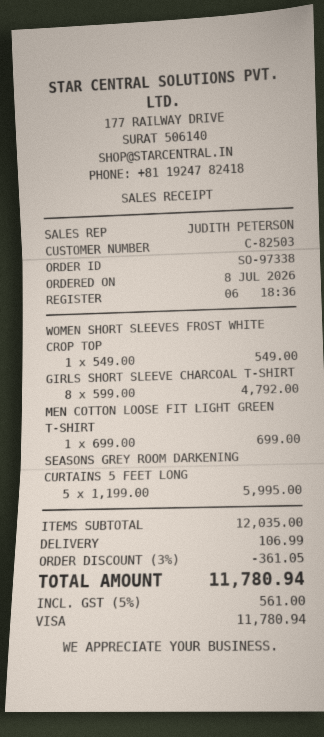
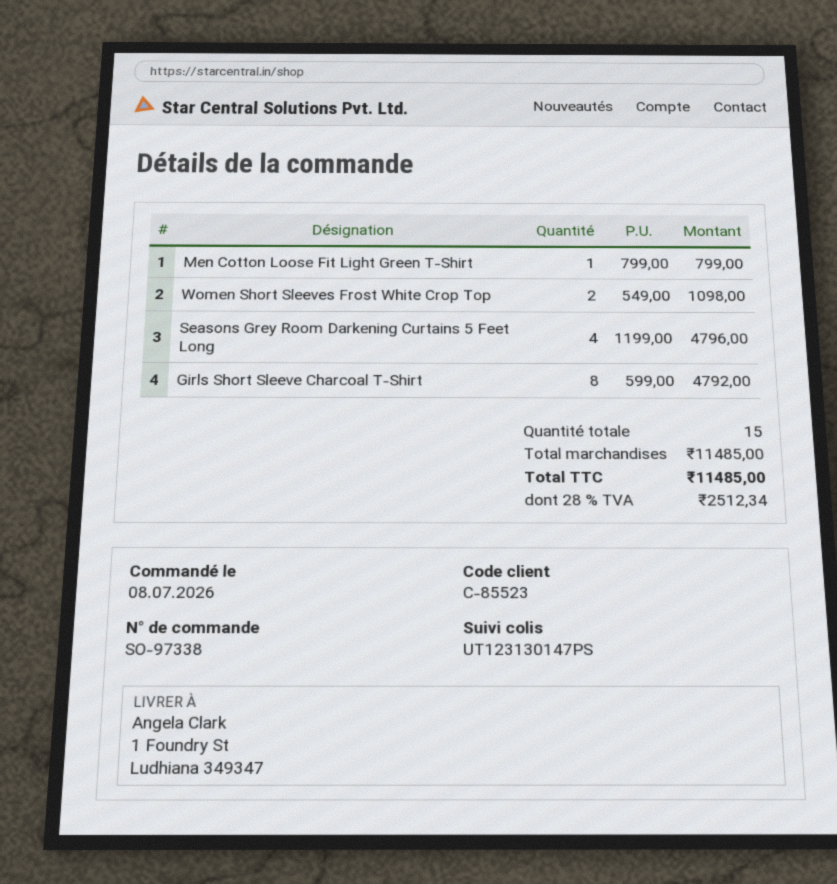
customer number: C-82503 -> C-85523
WOMEN SHORT SLEEVES FROST WHITE CROP TOP: 1 x 549.00 = 549.00 -> 2 x 549.00 = 1098.00
MEN COTTON LOOSE FIT LIGHT GREEN T-SHIRT: 1 x 699.00 = 699.00 -> 1 x 799.00 = 799.00
SEASONS GREY ROOM DARKENING CURTAINS 5 FEET LONG: 5 x 1199.00 = 5995.00 -> 4 x 1199.00 = 4796.00
subtotal: 12035.00 -> 11485.00
discount: 3% = 361.05 -> none
shipping: 106.99 -> none
tax: 5% = 561.00 -> 28% = 2512.34
total: 11780.94 -> 11485.00

